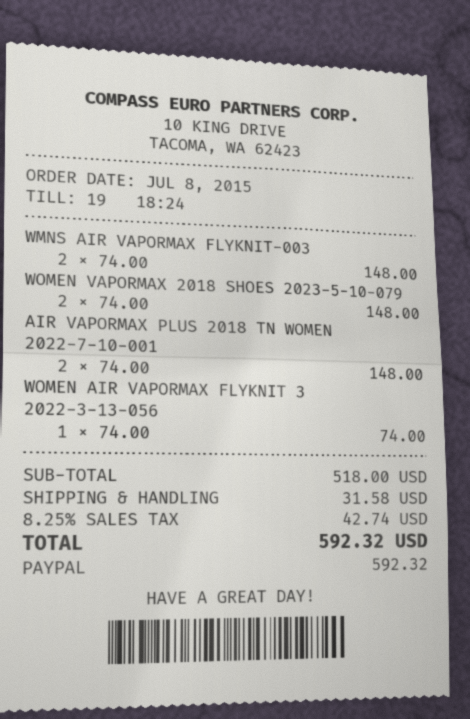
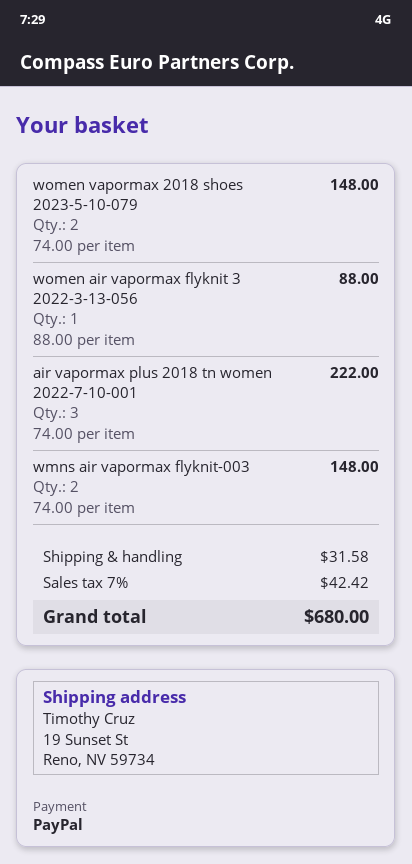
AIR VAPORMAX PLUS 2018 TN WOMEN 2022-7-10-001: 2 x 74.00 = 148.00 -> 3 x 74.00 = 222.00
WOMEN AIR VAPORMAX FLYKNIT 3 2022-3-13-056: 1 x 74.00 = 74.00 -> 1 x 88.00 = 88.00
tax: 8.25% = 42.74 -> 7% = 42.42
total: 592.32 -> 680.00

